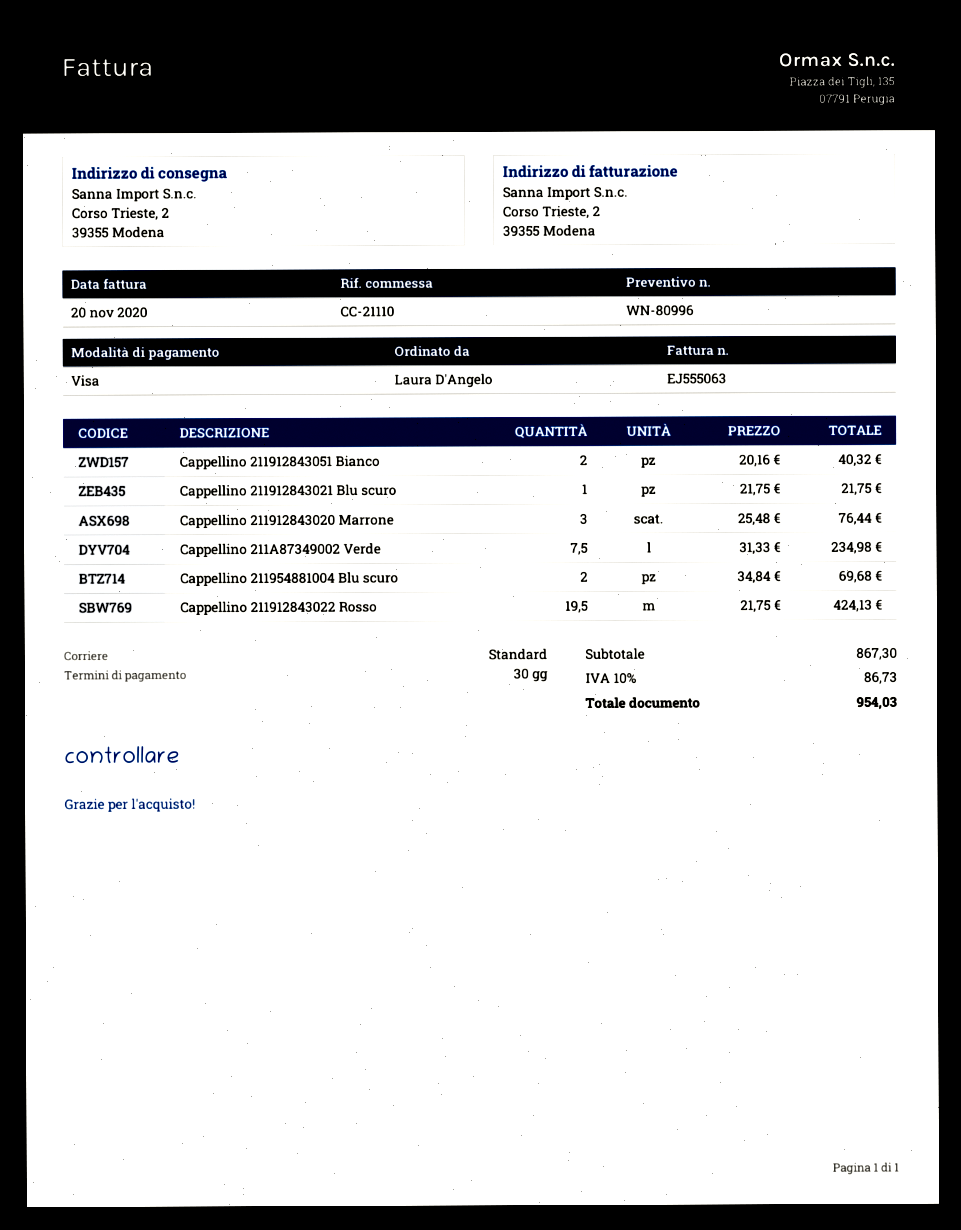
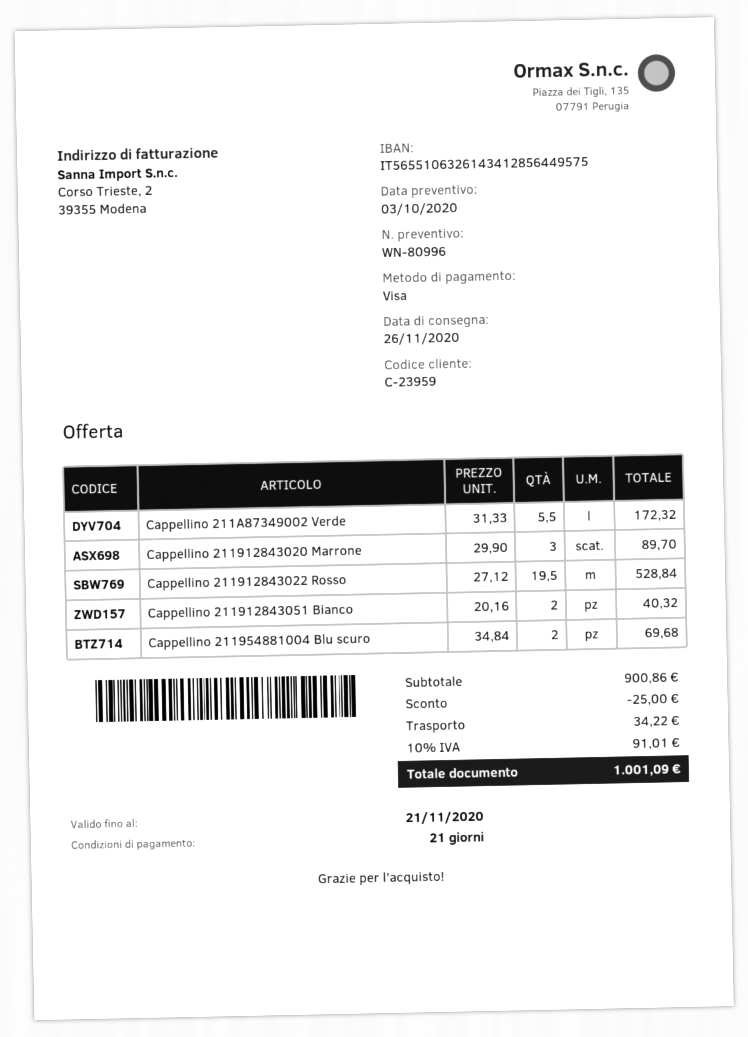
payment terms: 30 days -> 21 days
Cappellino 211912843021 Blu scuro: 1 x 21.75 = 21.75 -> none
Cappellino 211912843020 Marrone: 3 x 25.48 = 76.44 -> 3 x 29.90 = 89.70
Cappellino 211A87349002 Verde: 7.5 x 31.33 = 234.98 -> 5.5 x 31.33 = 172.32
Cappellino 211912843022 Rosso: 19.5 x 21.75 = 424.13 -> 19.5 x 27.12 = 528.84
subtotal: 867.30 -> 900.86
discount: none -> 25.00
shipping: none -> 34.22
tax: 10% = 86.73 -> 10% = 91.01
total: 954.03 -> 1001.09

